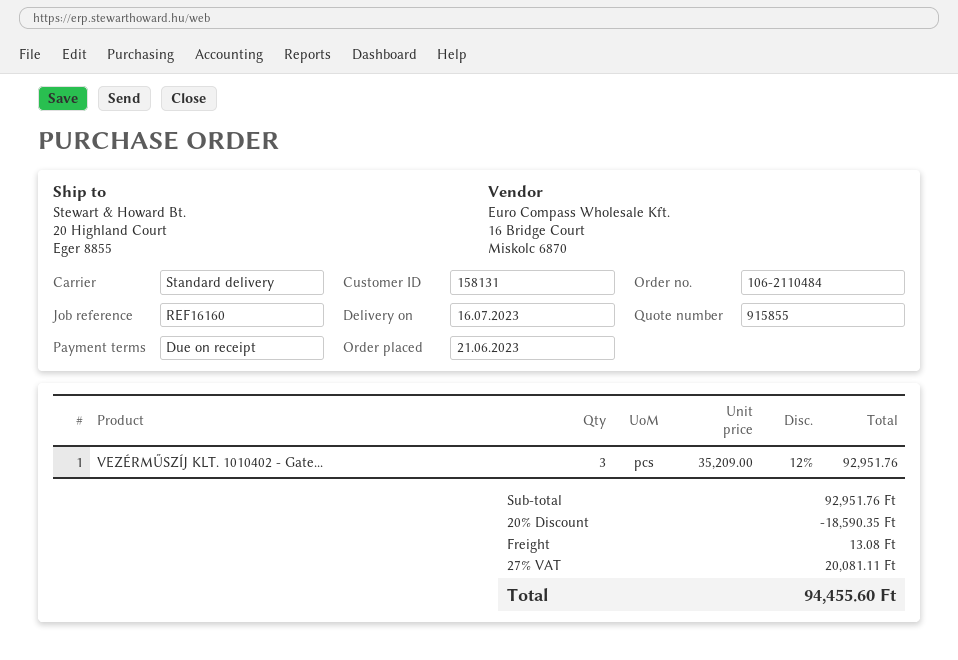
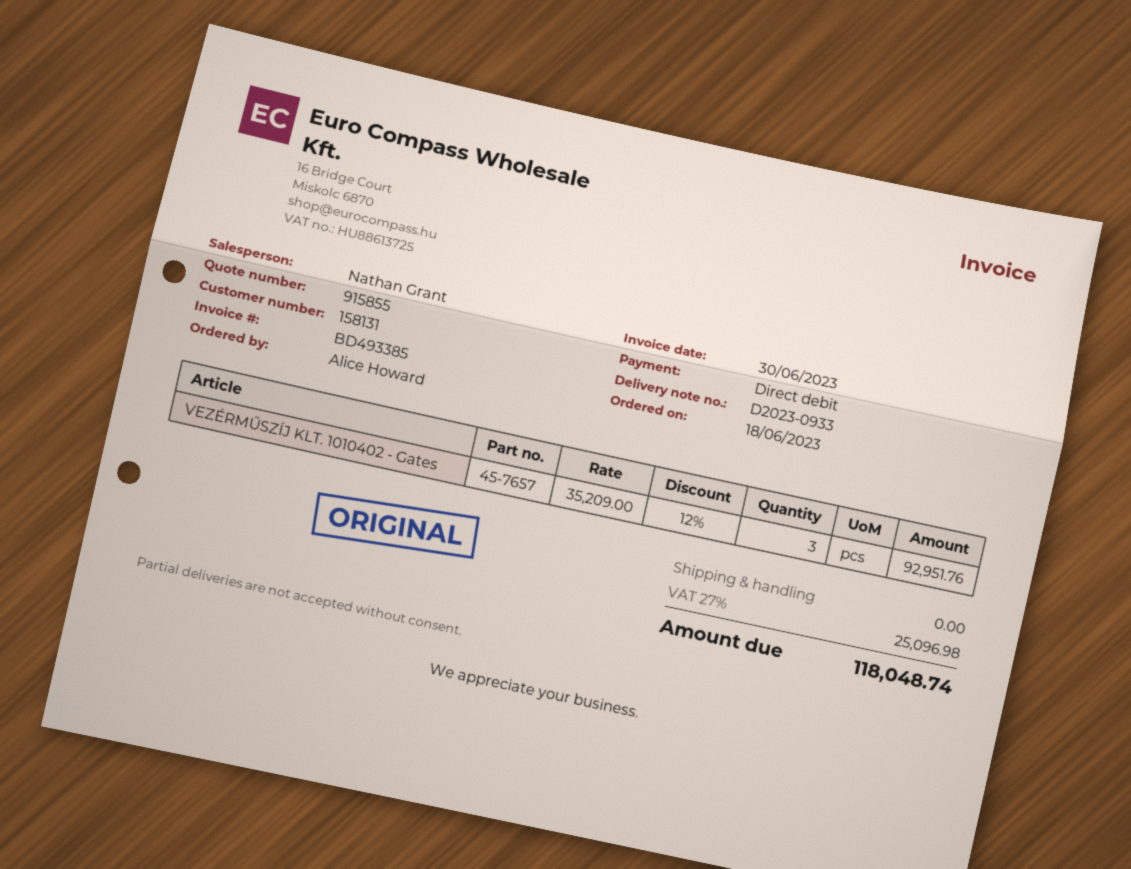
order date: 2023-06-21 -> 2023-06-18
discount: 20% = 18590.35 -> none
shipping: 13.08 -> 0.00
tax: 27% = 20081.11 -> 27% = 25096.98
total: 94455.60 -> 118048.74

